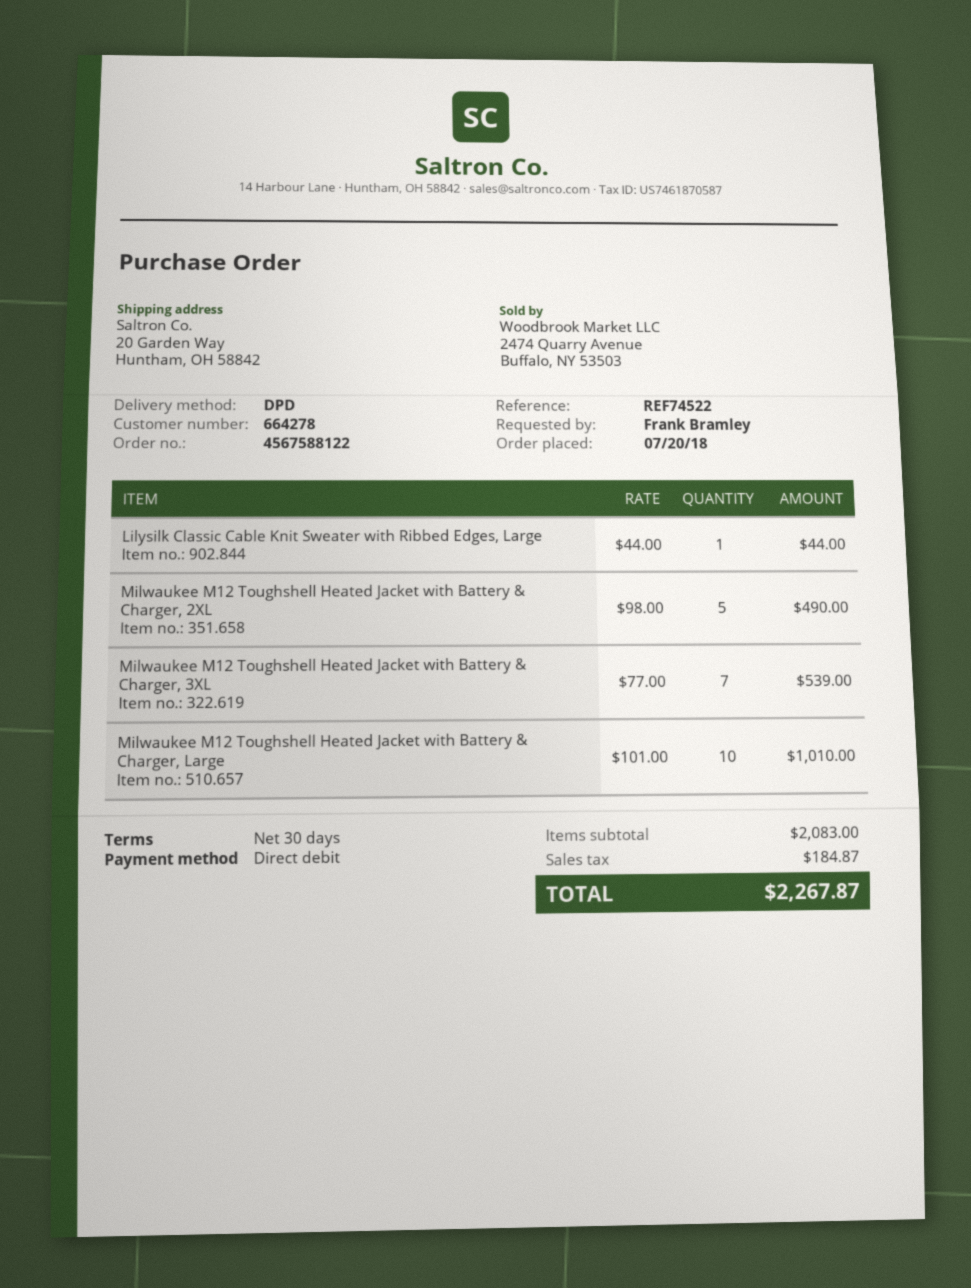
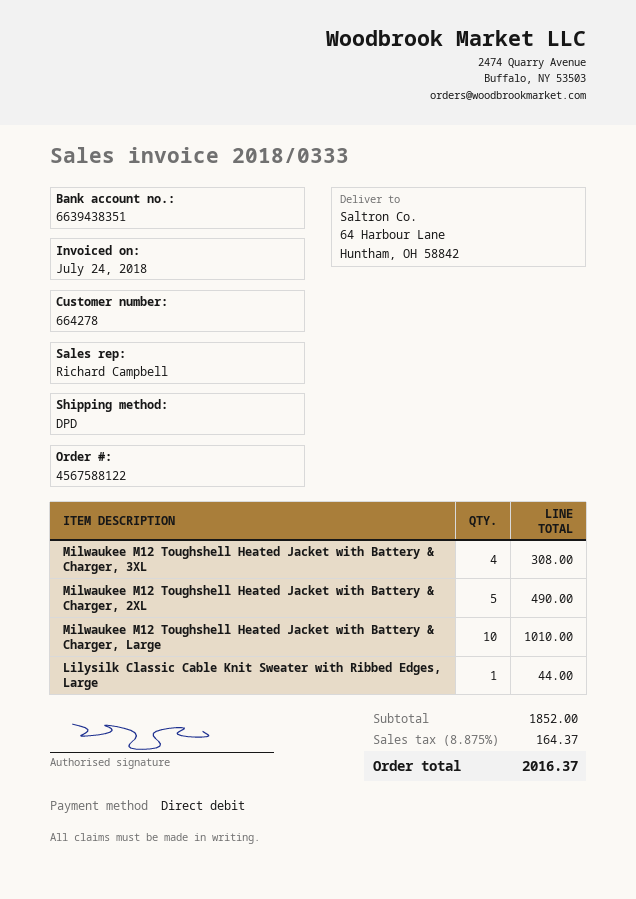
ship to: 20 Garden Way, Huntham, OH 58842 -> 64 Harbour Lane, Huntham, OH 58842
Milwaukee M12 Toughshell Heated Jacket with Battery & Charger, 3XL: 7 for 539.00 -> 4 for 308.00
subtotal: 2083.00 -> 1852.00
tax: 184.87 -> 164.37
total: 2267.87 -> 2016.37

